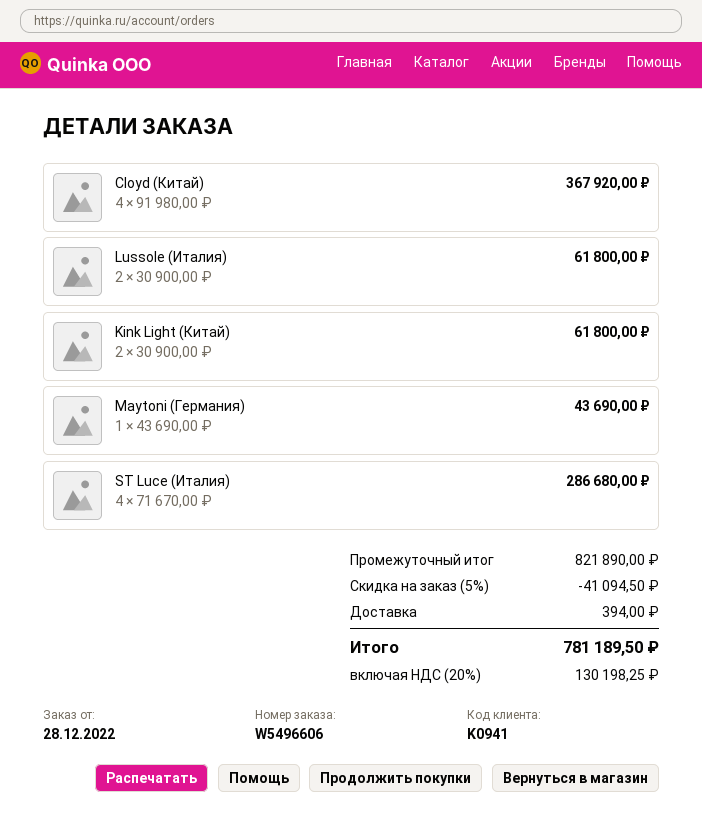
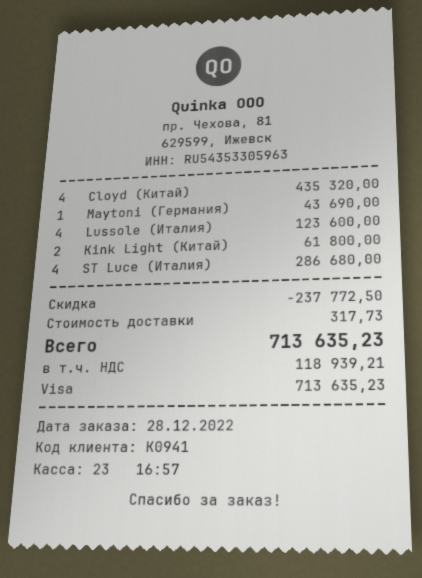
Cloyd (Китай): 4 for 367920.00 -> 4 for 435320.00
Lussole (Италия): 2 for 61800.00 -> 4 for 123600.00
discount: 41094.50 -> 237772.50
shipping: 394.00 -> 317.73
tax: 130198.25 -> 118939.21
total: 781189.50 -> 713635.23

